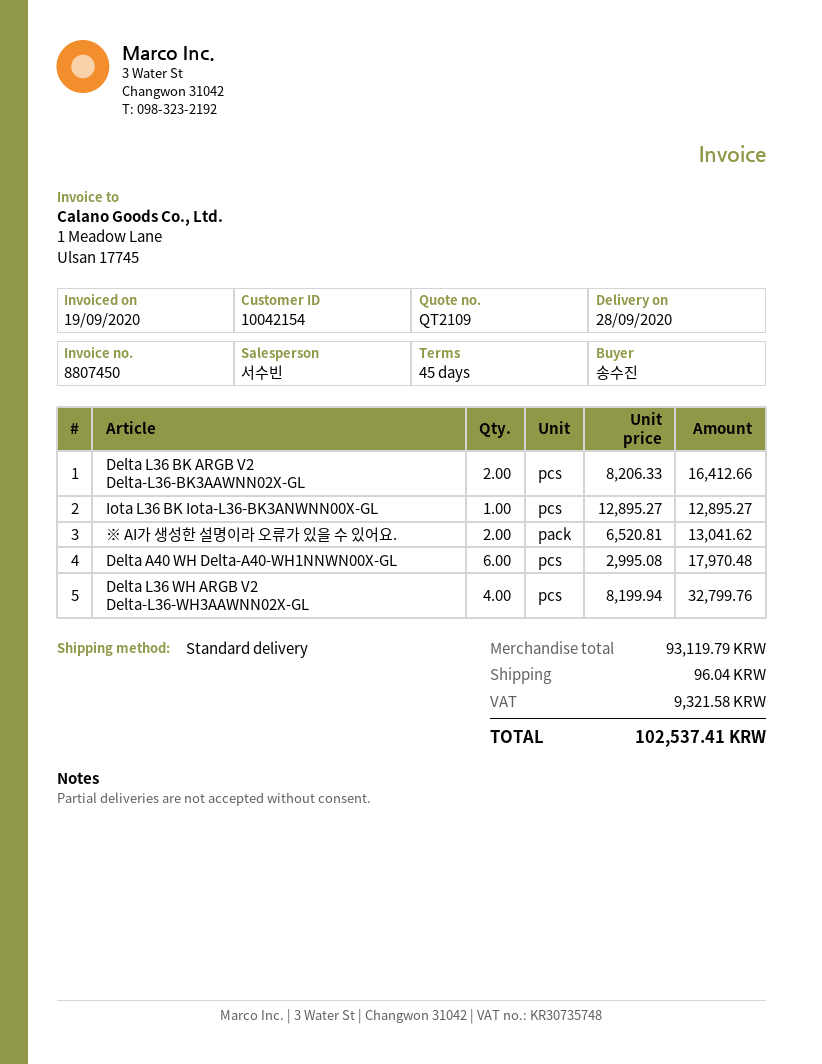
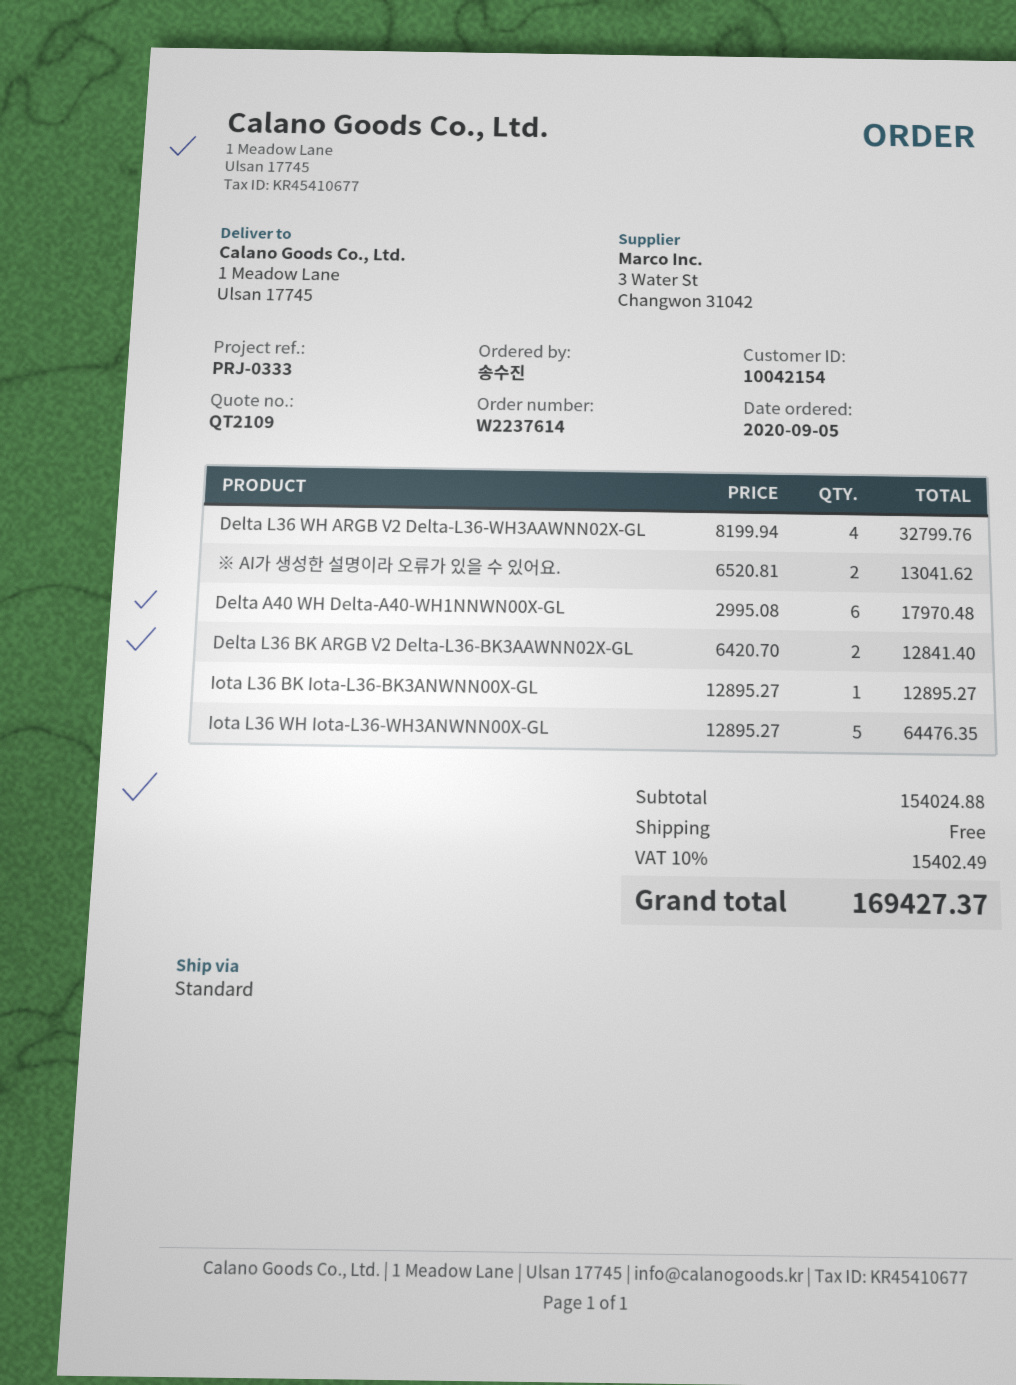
Delta L36 BK ARGB V2 Delta-L36-BK3AAWNN02X-GL: 2 x 8206.33 = 16412.66 -> 2 x 6420.70 = 12841.40
Iota L36 WH Iota-L36-WH3ANWNN00X-GL: none -> 5 x 12895.27 = 64476.35
subtotal: 93119.79 -> 154024.88
shipping: 96.04 -> 0.00
tax: 9321.58 -> 15402.49
total: 102537.41 -> 169427.37

